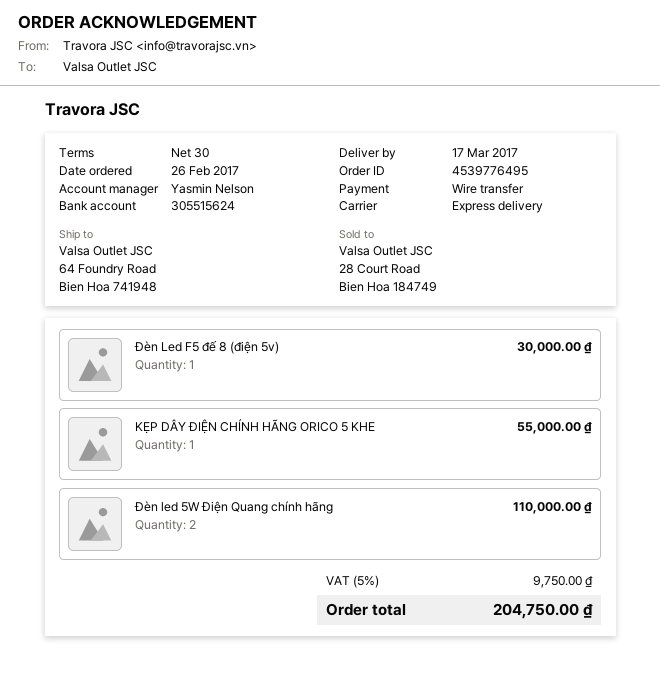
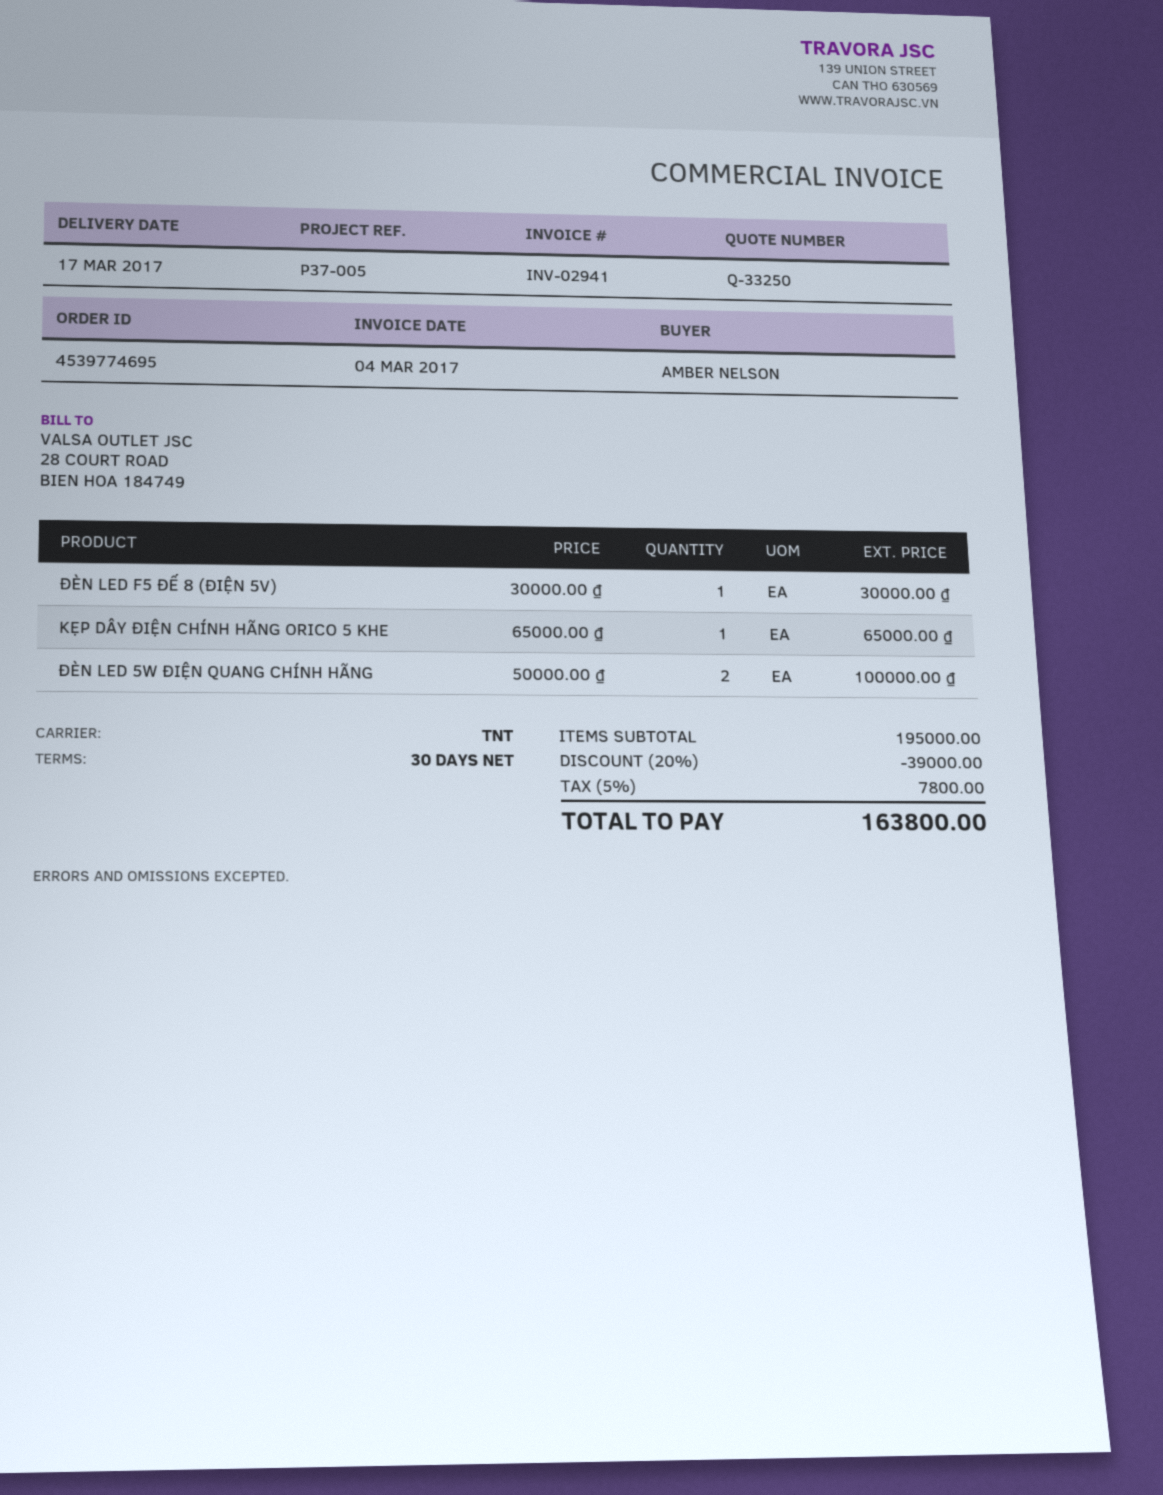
order number: 4539776495 -> 4539774695
shipping method: express -> TNT
KẸP DÂY ĐIỆN CHÍNH HÃNG ORICO 5 KHE: 1 for 55000.00 -> 1 for 65000.00
Đèn led 5W Điện Quang chính hãng: 2 for 110000.00 -> 2 for 100000.00
discount: none -> 20% = 39000.00
tax: 5% = 9750.00 -> 5% = 7800.00
total: 204750.00 -> 163800.00

